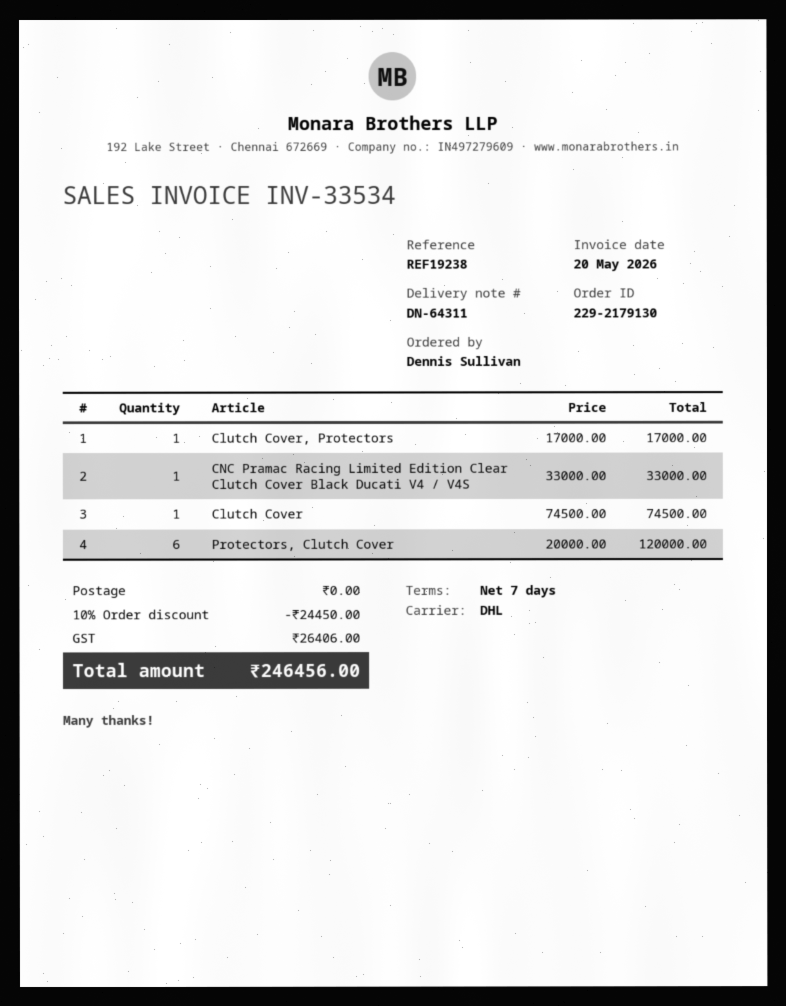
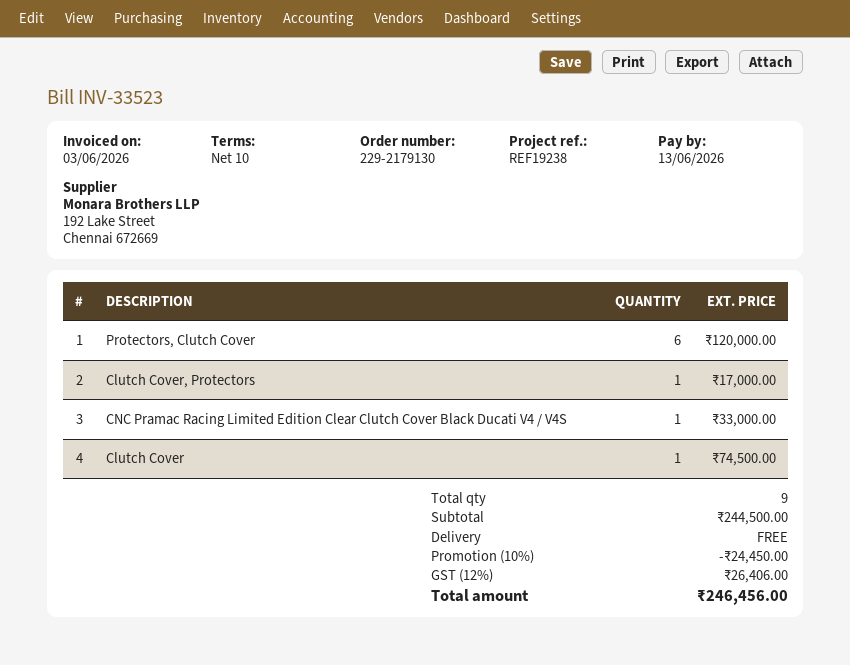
invoice number: INV-33534 -> INV-33523
invoice date: 2026-05-20 -> 2026-06-03
payment terms: 7 days -> 10 days

